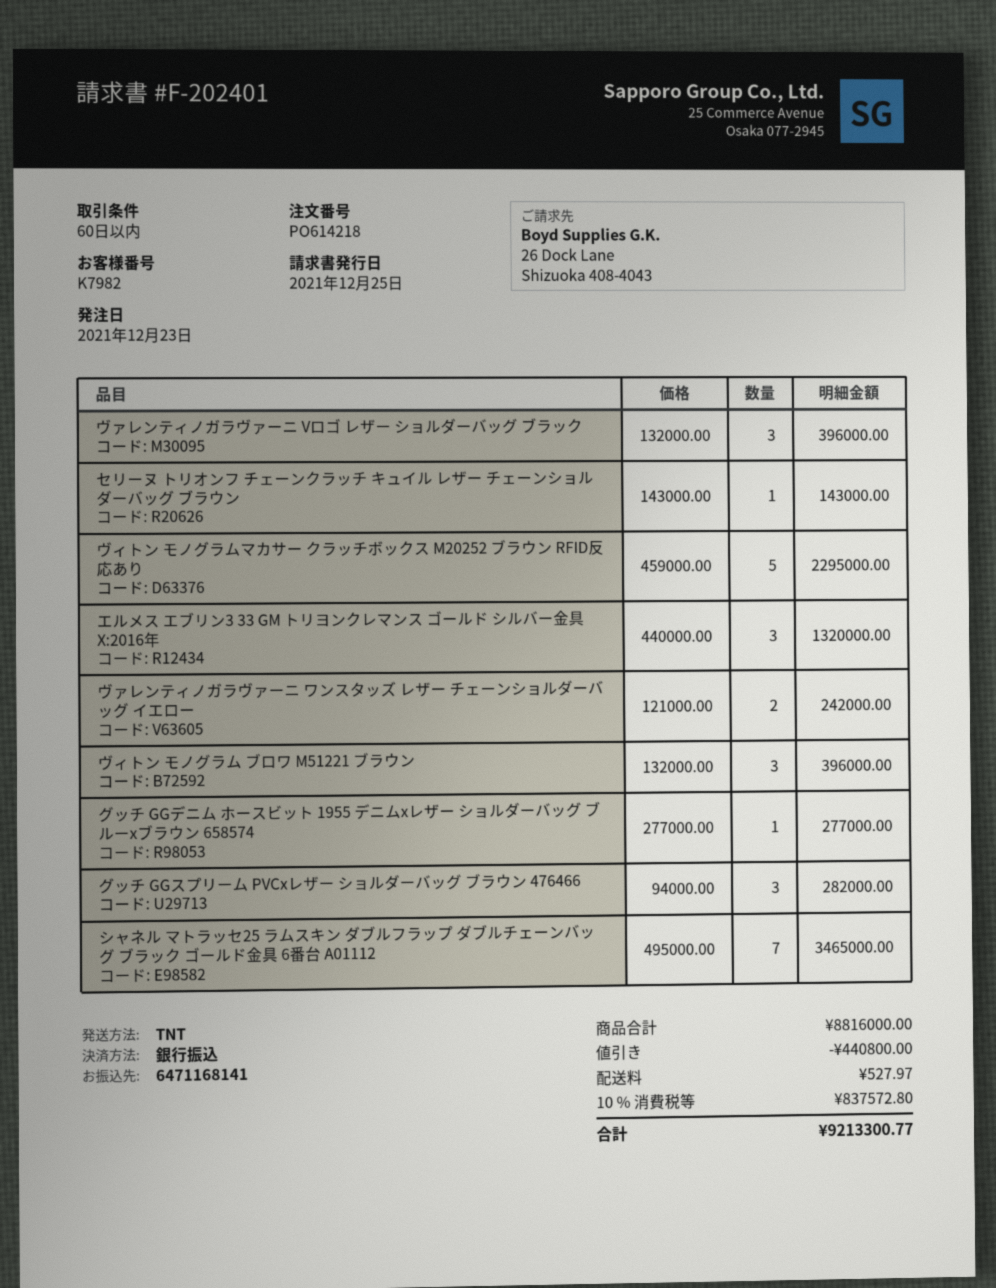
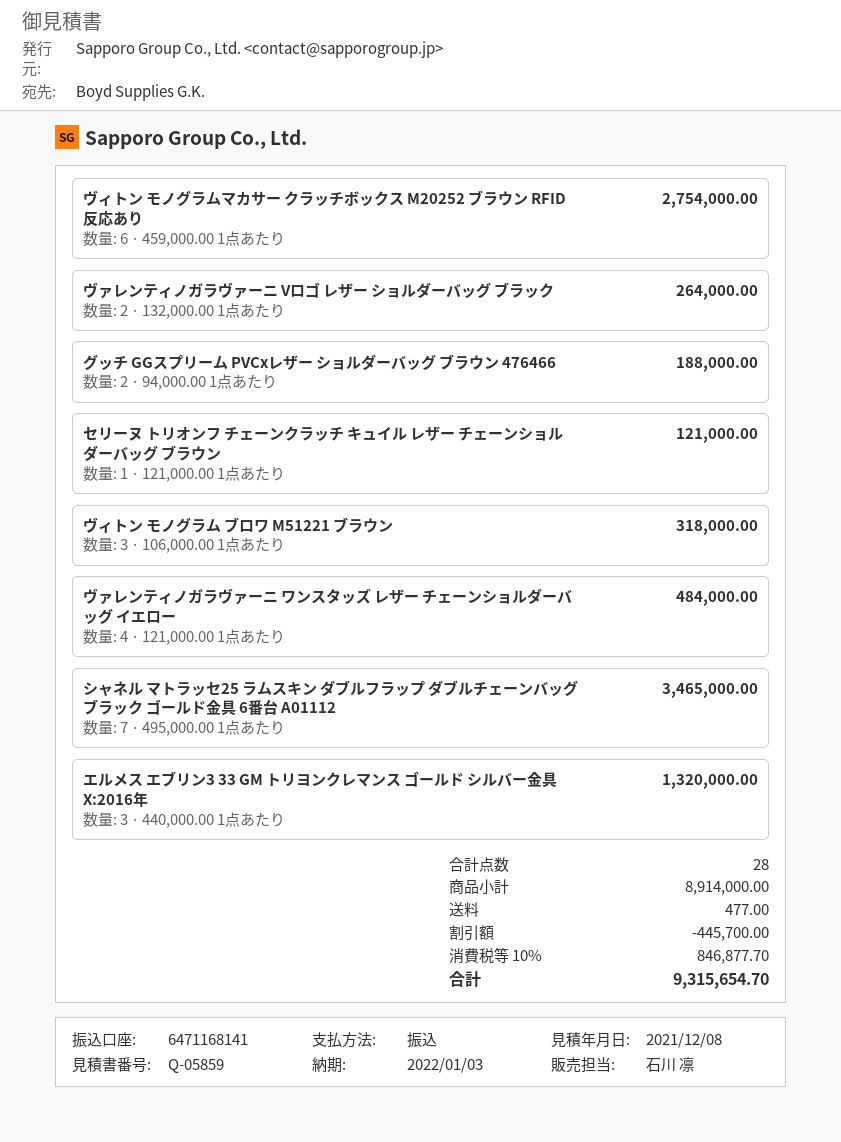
ヴァレンティノガラヴァーニ Vロゴ レザー ショルダーバッグ ブラック: 3 x 132000.00 = 396000.00 -> 2 x 132000.00 = 264000.00
セリーヌ トリオンフ チェーンクラッチ キュイル レザー チェーンショルダーバッグ ブラウン: 1 x 143000.00 = 143000.00 -> 1 x 121000.00 = 121000.00
ヴィトン モノグラムマカサー クラッチボックス M20252 ブラウン RFID反応あり: 5 x 459000.00 = 2295000.00 -> 6 x 459000.00 = 2754000.00
ヴァレンティノガラヴァーニ ワンスタッズ レザー チェーンショルダーバッグ イエロー: 2 x 121000.00 = 242000.00 -> 4 x 121000.00 = 484000.00
ヴィトン モノグラム ブロワ M51221 ブラウン: 3 x 132000.00 = 396000.00 -> 3 x 106000.00 = 318000.00
グッチ GGデニム ホースビット 1955 デニムxレザー ショルダーバッグ ブルーxブラウン 658574: 1 x 277000.00 = 277000.00 -> none
グッチ GGスプリーム PVCxレザー ショルダーバッグ ブラウン 476466: 3 x 94000.00 = 282000.00 -> 2 x 94000.00 = 188000.00
subtotal: 8816000.00 -> 8914000.00
discount: 440800.00 -> 445700.00
shipping: 527.97 -> 477.00
tax: 10% = 837572.80 -> 10% = 846877.70
total: 9213300.77 -> 9315654.70

